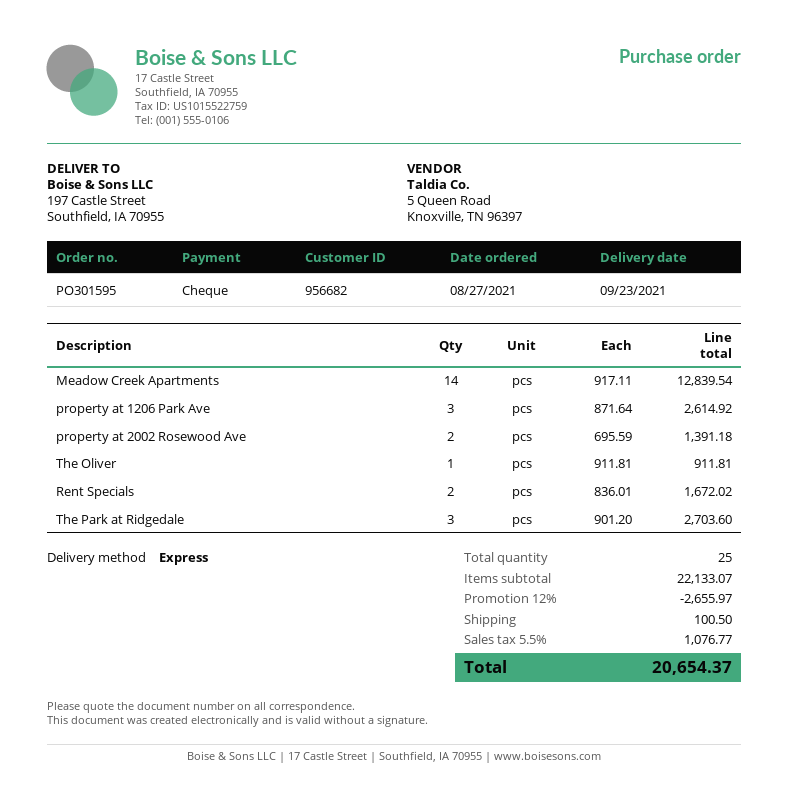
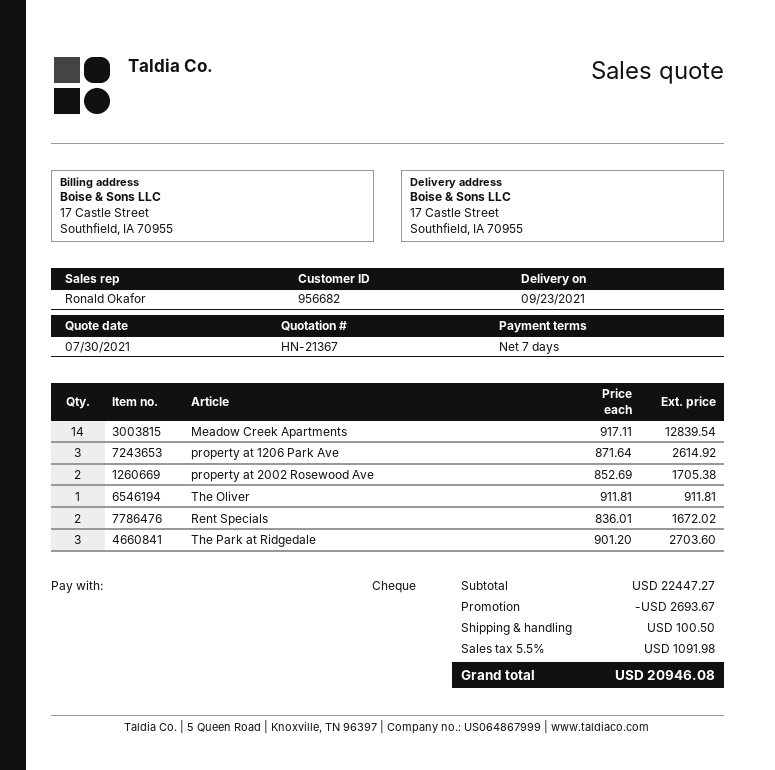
ship to: 197 Castle Street, Southfield, IA 70955 -> 17 Castle Street, Southfield, IA 70955
property at 2002 Rosewood Ave: 2 x 695.59 = 1391.18 -> 2 x 852.69 = 1705.38
subtotal: 22133.07 -> 22447.27
discount: 2655.97 -> 2693.67
tax: 5.5% = 1076.77 -> 5.5% = 1091.98
total: 20654.37 -> 20946.08

